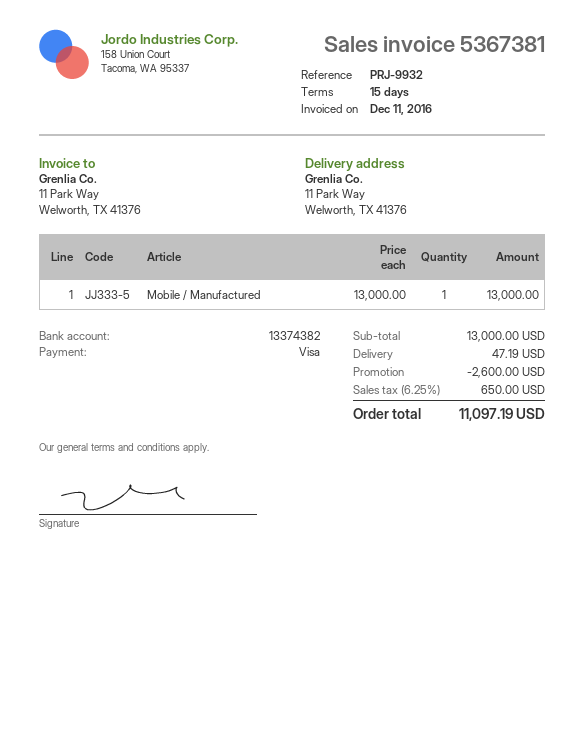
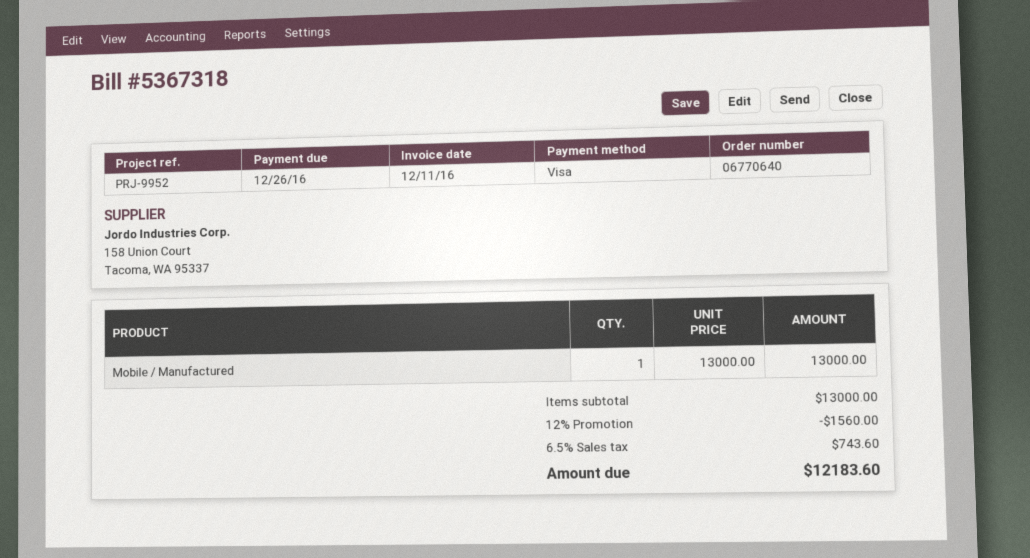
invoice number: 5367381 -> 5367318
reference: PRJ-9932 -> PRJ-9952
discount: 2600.00 -> 1560.00
shipping: 47.19 -> none
tax: 6.25% = 650.00 -> 6.5% = 743.60
total: 11097.19 -> 12183.60

